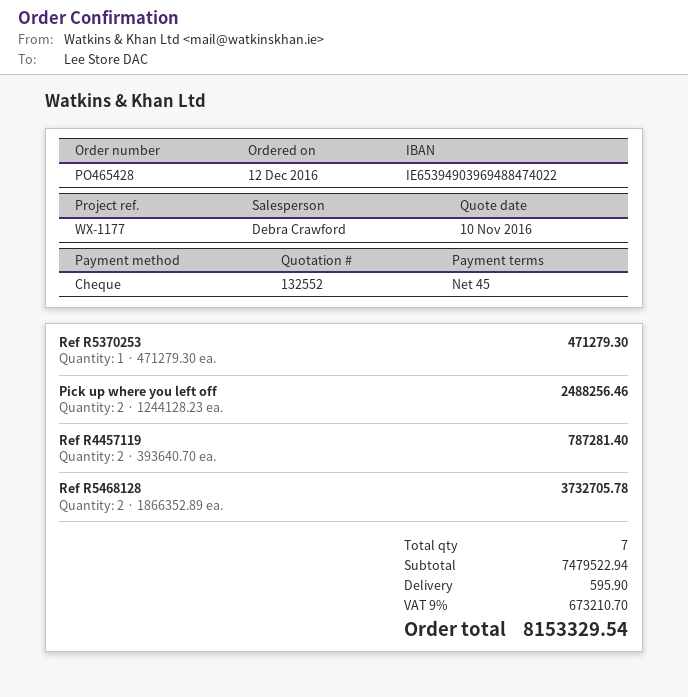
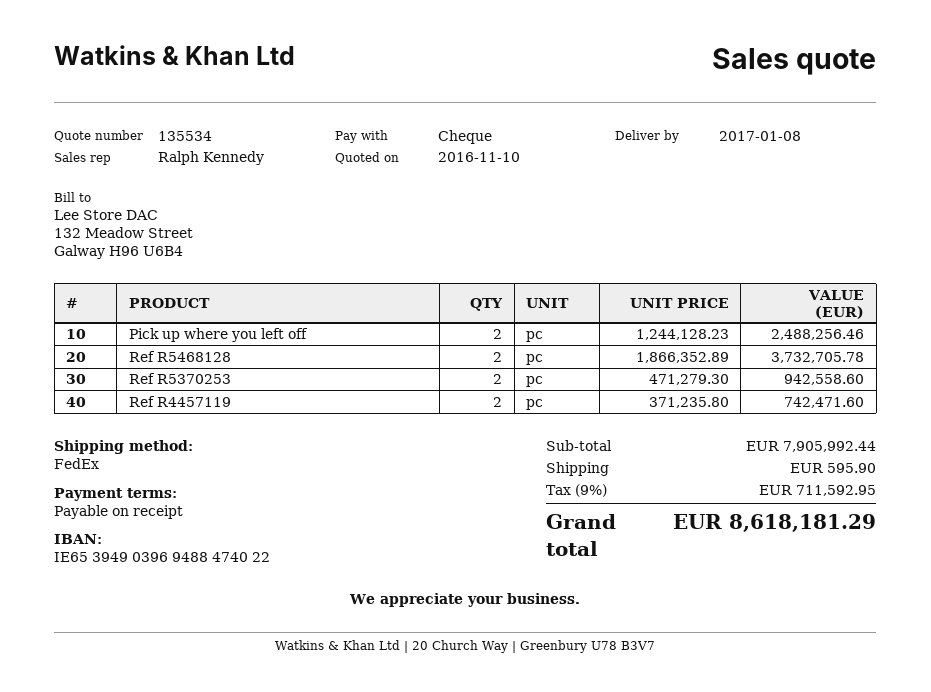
quote number: 132552 -> 135534
payment terms: 45 days -> on receipt
sales rep: Debra Crawford -> Ralph Kennedy
Ref R5370253: 1 x 471279.30 = 471279.30 -> 2 x 471279.30 = 942558.60
Ref R4457119: 2 x 393640.70 = 787281.40 -> 2 x 371235.80 = 742471.60
subtotal: 7479522.94 -> 7905992.44
tax: 9% = 673210.70 -> 9% = 711592.95
total: 8153329.54 -> 8618181.29

